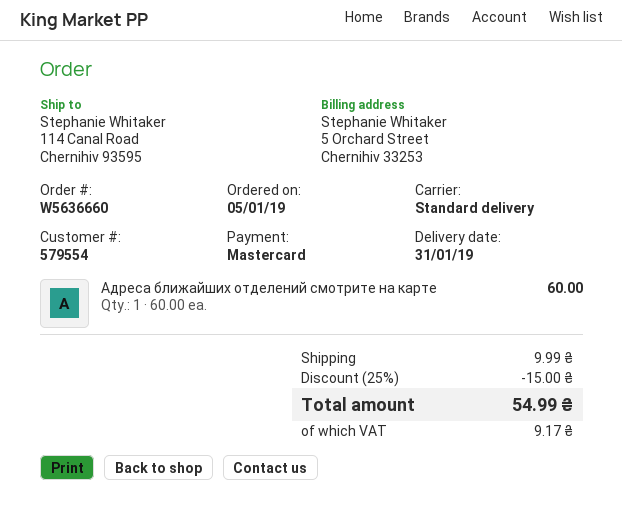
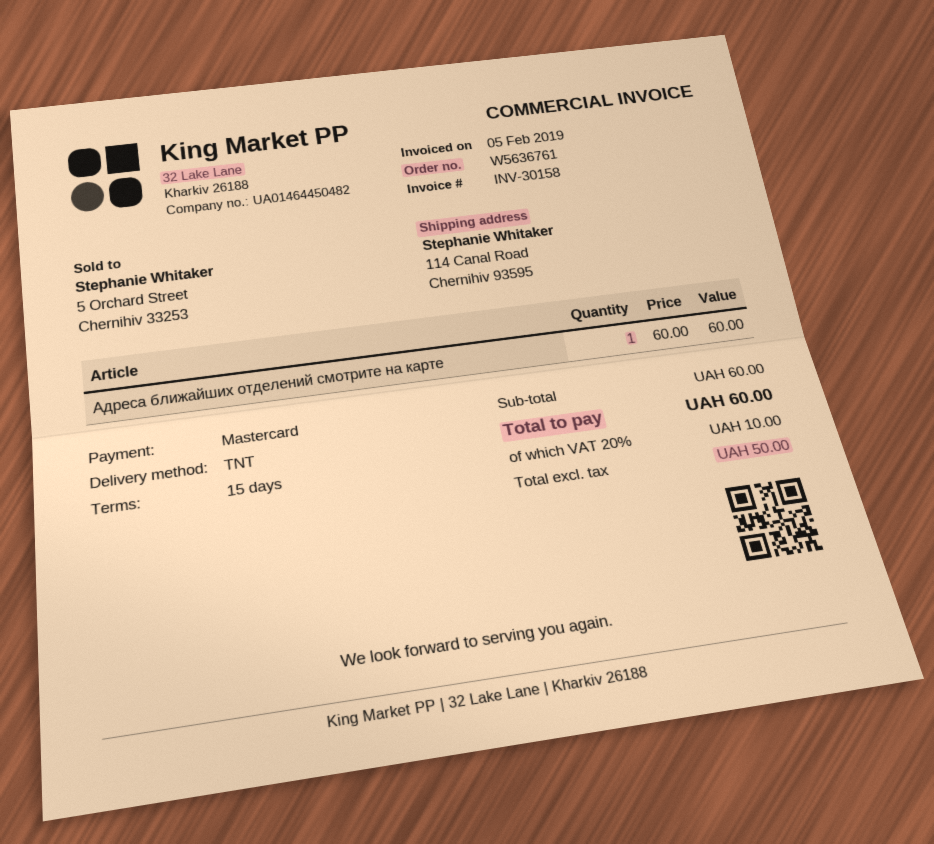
order number: W5636660 -> W5636761
shipping method: standard -> TNT
discount: 25% = 15.00 -> none
shipping: 9.99 -> none
tax: 9.17 -> 10.00
total: 54.99 -> 60.00

